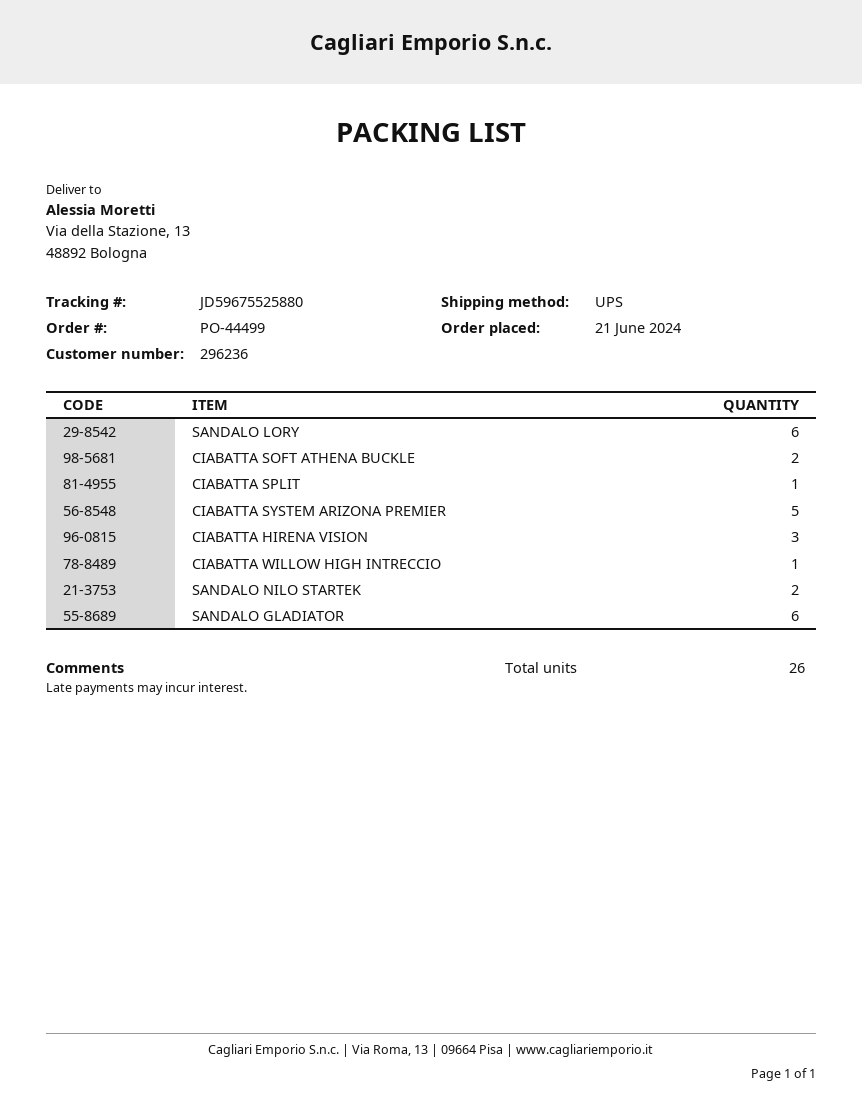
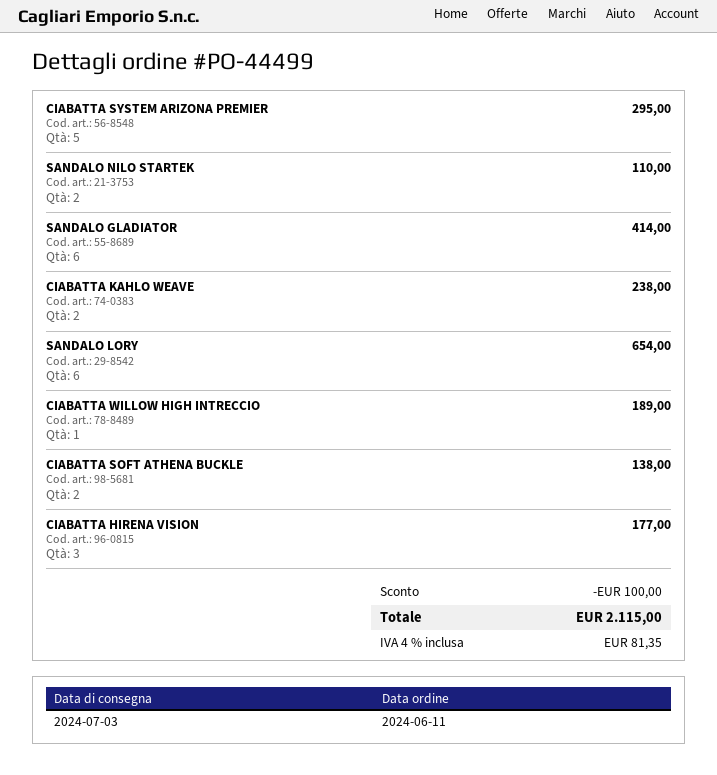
order date: 2024-06-21 -> 2024-06-11
CIABATTA SPLIT: 1 -> none
CIABATTA KAHLO WEAVE: none -> 2

